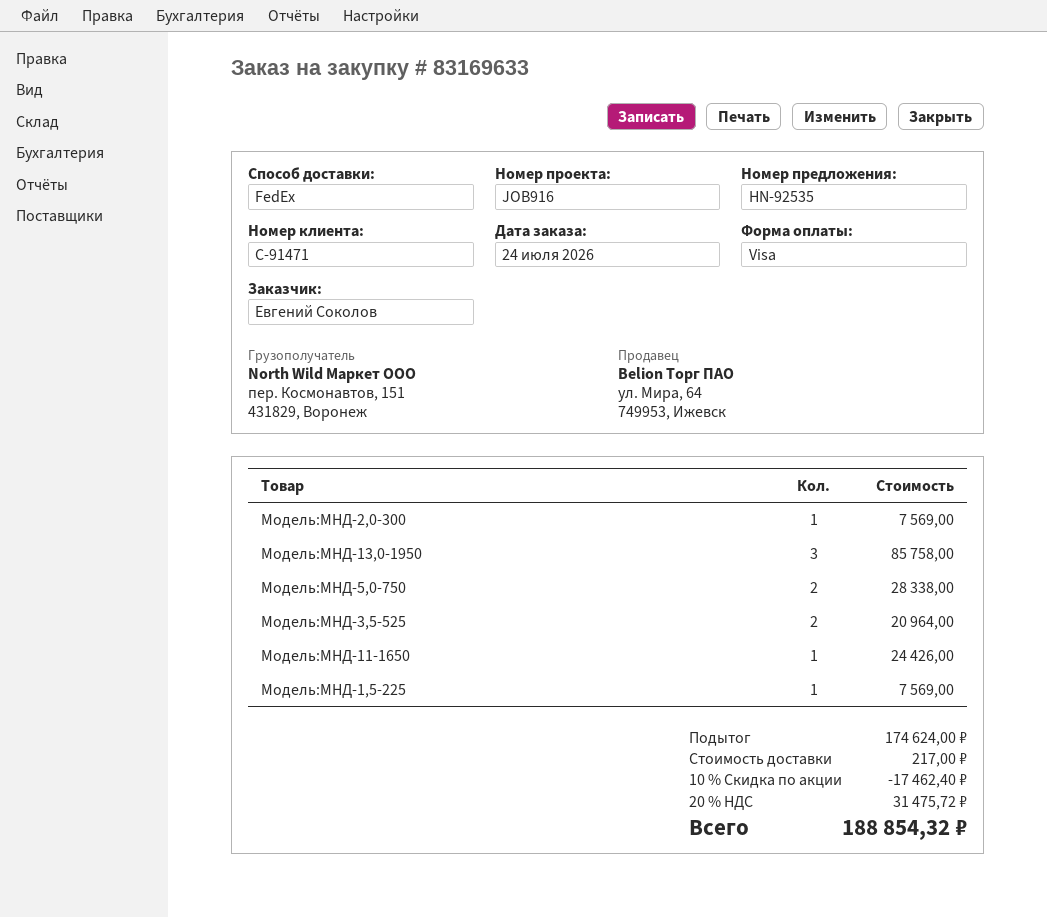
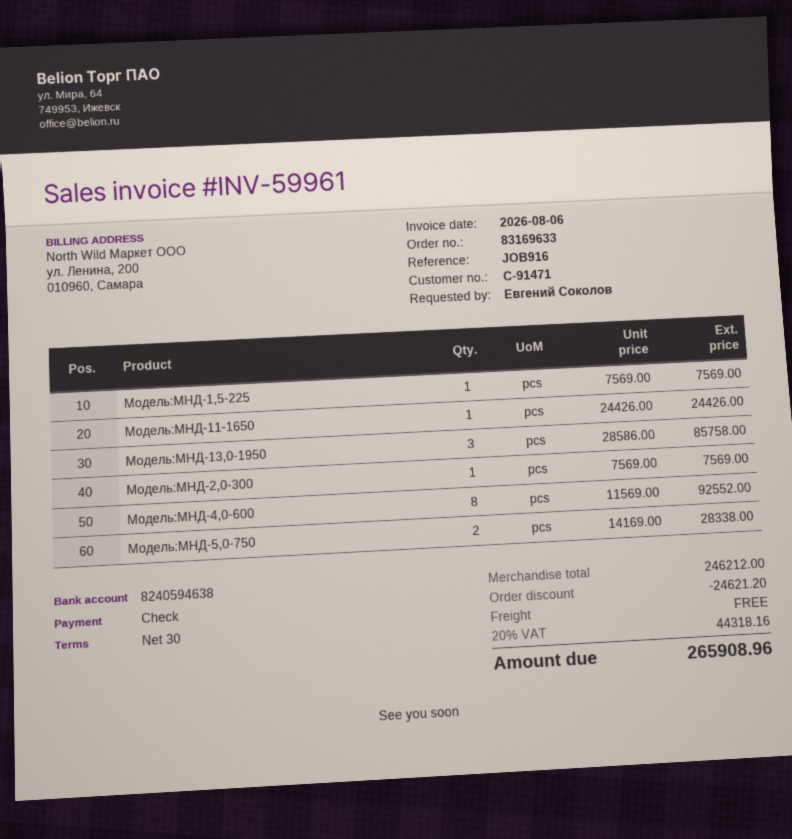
payment method: Visa -> cheque
Модель:МНД-3,5-525: 2 for 20964.00 -> none
Модель:МНД-4,0-600: none -> 8 for 92552.00
subtotal: 174624.00 -> 246212.00
discount: 17462.40 -> 24621.20
shipping: 217.00 -> 0.00
tax: 20% = 31475.72 -> 20% = 44318.16
total: 188854.32 -> 265908.96

